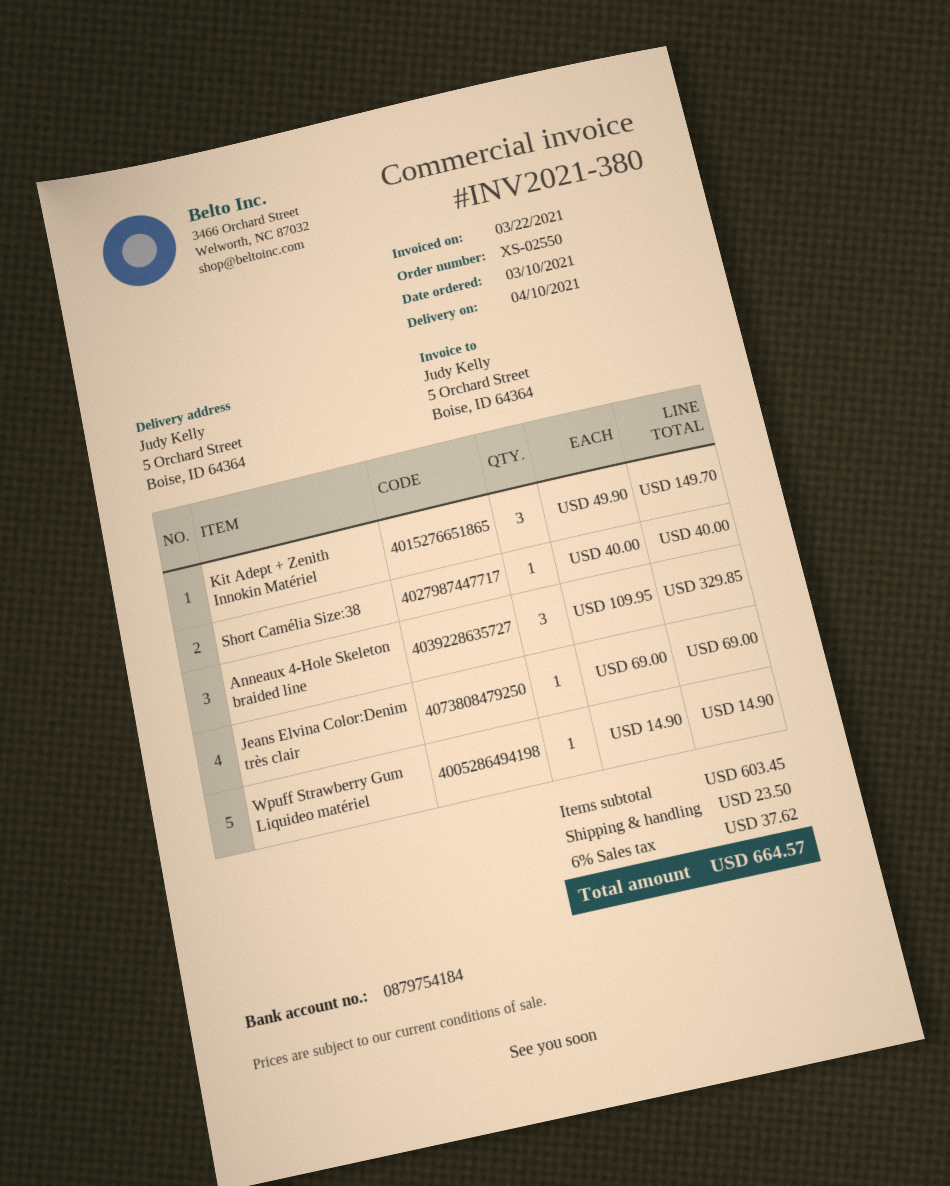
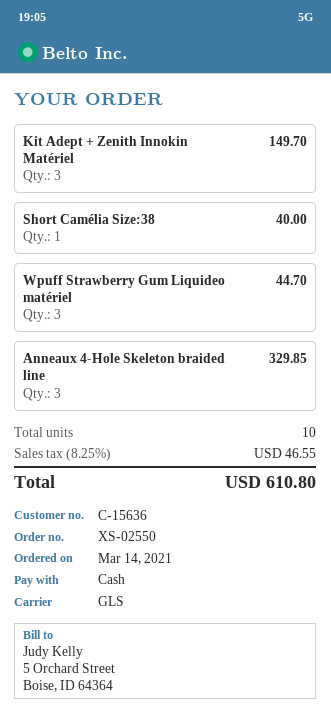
order date: 2021-03-10 -> 2021-03-14
Jeans Elvina Color:Denim très clair: 1 for 69.00 -> none
Wpuff Strawberry Gum Liquideo matériel: 1 for 14.90 -> 3 for 44.70
shipping: 23.50 -> none
tax: 6% = 37.62 -> 8.25% = 46.55
total: 664.57 -> 610.80

